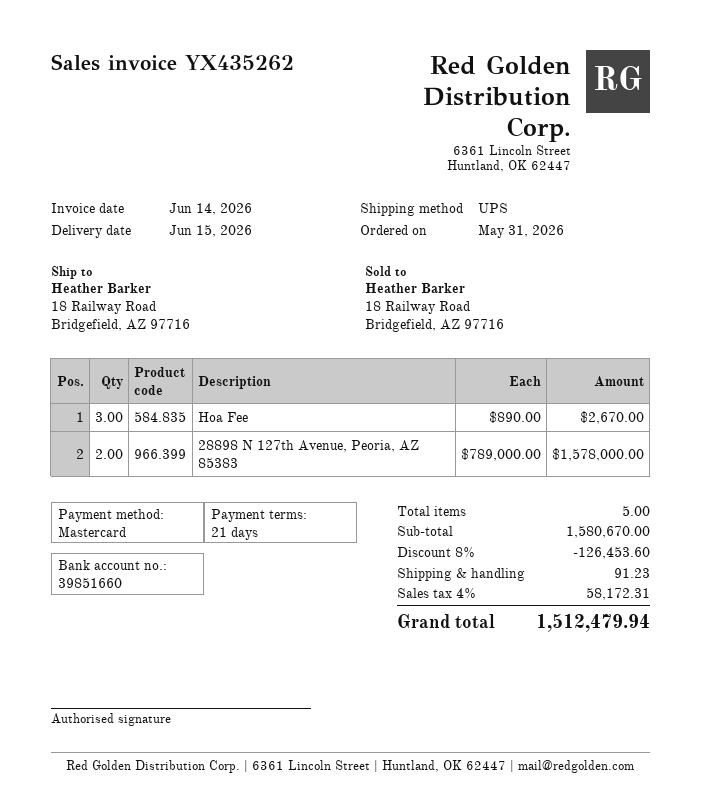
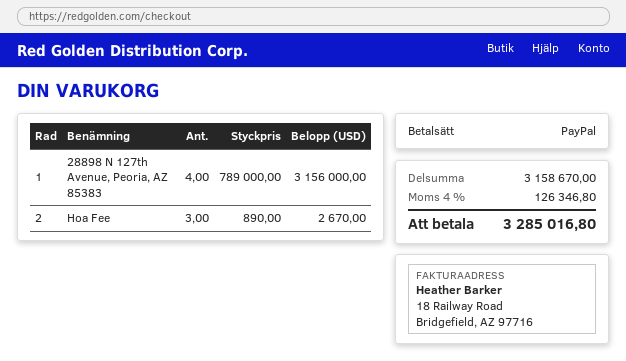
payment method: Mastercard -> PayPal
28898 N 127th Avenue, Peoria, AZ 85383: 2 x 789000.00 = 1578000.00 -> 4 x 789000.00 = 3156000.00
subtotal: 1580670.00 -> 3158670.00
discount: 8% = 126453.60 -> none
shipping: 91.23 -> none
tax: 4% = 58172.31 -> 4% = 126346.80
total: 1512479.94 -> 3285016.80

